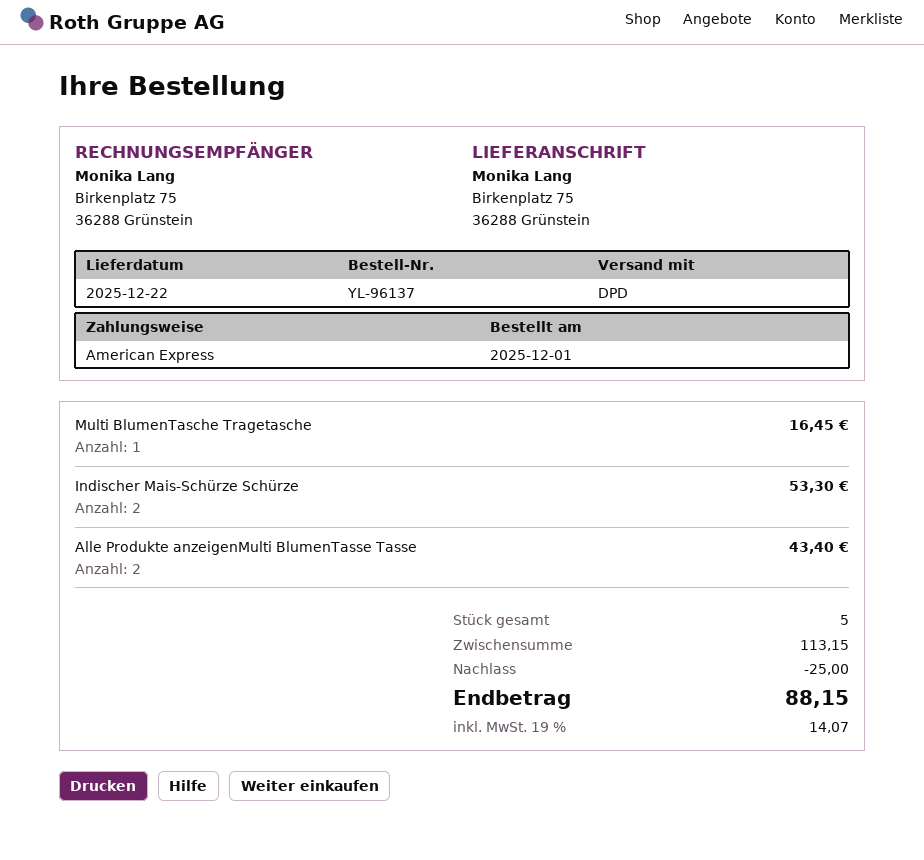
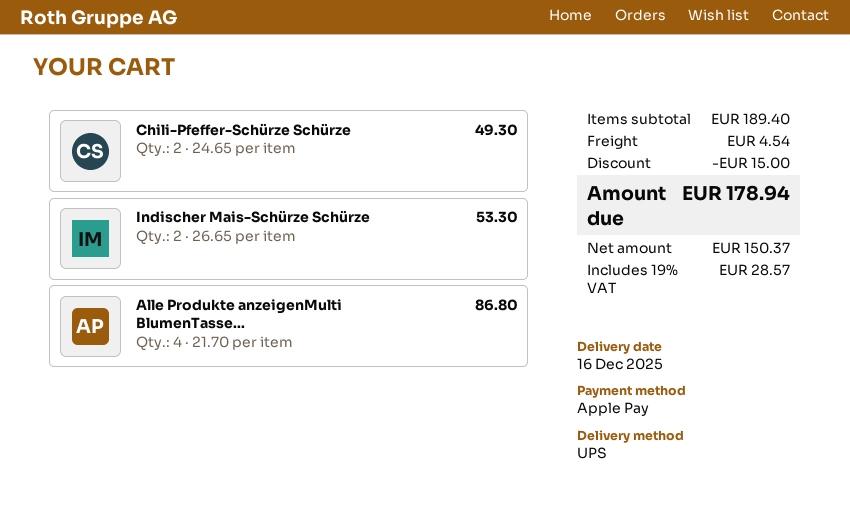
delivery date: 2025-12-22 -> 2025-12-16
payment method: American Express -> Apple Pay
shipping method: DPD -> UPS
Multi BlumenTasche Tragetasche: 1 for 16.45 -> none
Alle Produkte anzeigenMulti BlumenTasse Tasse: 2 for 43.40 -> 4 for 86.80
Chili-Pfeffer-Schürze Schürze: none -> 2 for 49.30
subtotal: 113.15 -> 189.40
discount: 25.00 -> 15.00
shipping: none -> 4.54
tax: 19% = 14.07 -> 19% = 28.57
total: 88.15 -> 178.94

